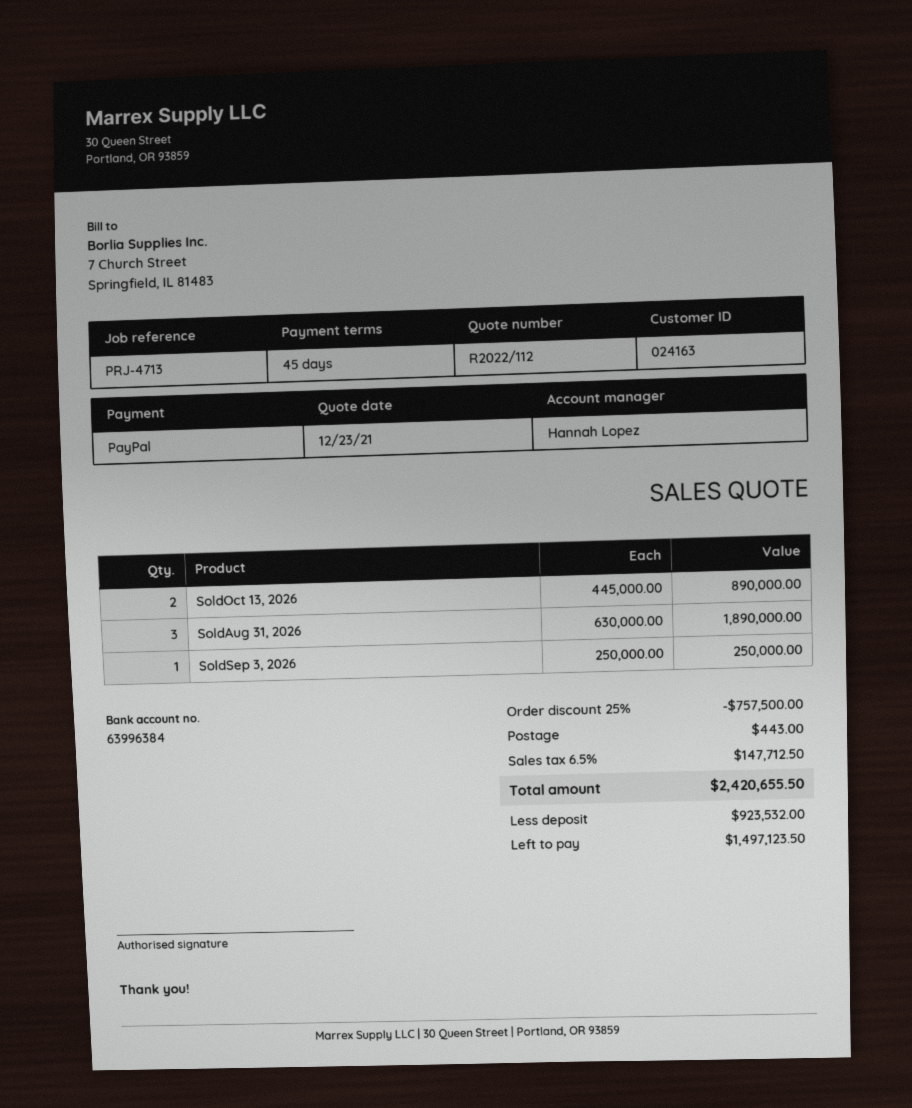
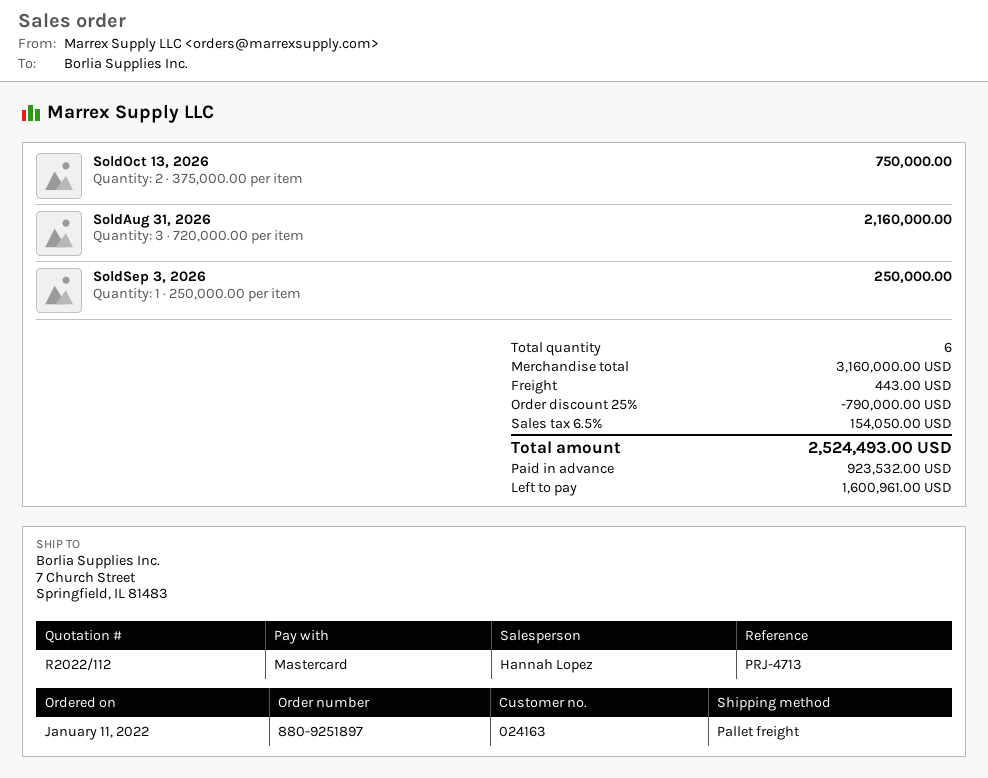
payment method: PayPal -> Mastercard
SoldOct 13, 2026: 2 x 445000.00 = 890000.00 -> 2 x 375000.00 = 750000.00
SoldAug 31, 2026: 3 x 630000.00 = 1890000.00 -> 3 x 720000.00 = 2160000.00
discount: 25% = 757500.00 -> 25% = 790000.00
tax: 6.5% = 147712.50 -> 6.5% = 154050.00
total: 2420655.50 -> 2524493.00
balance: 1497123.50 -> 1600961.00

